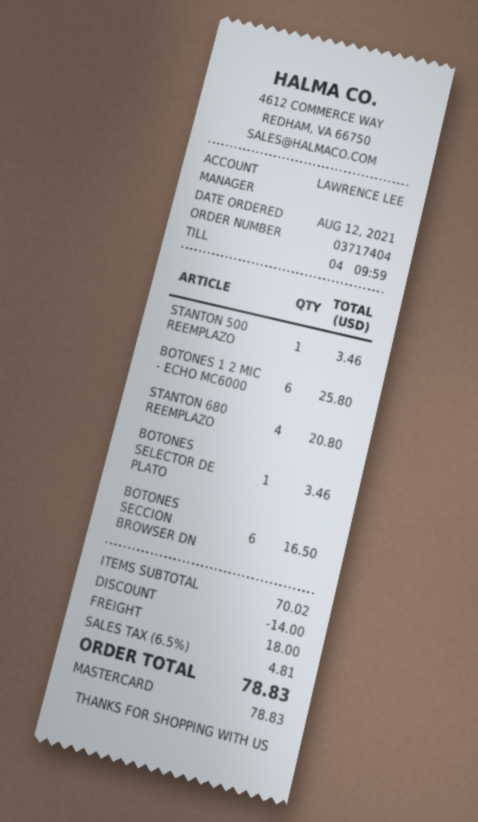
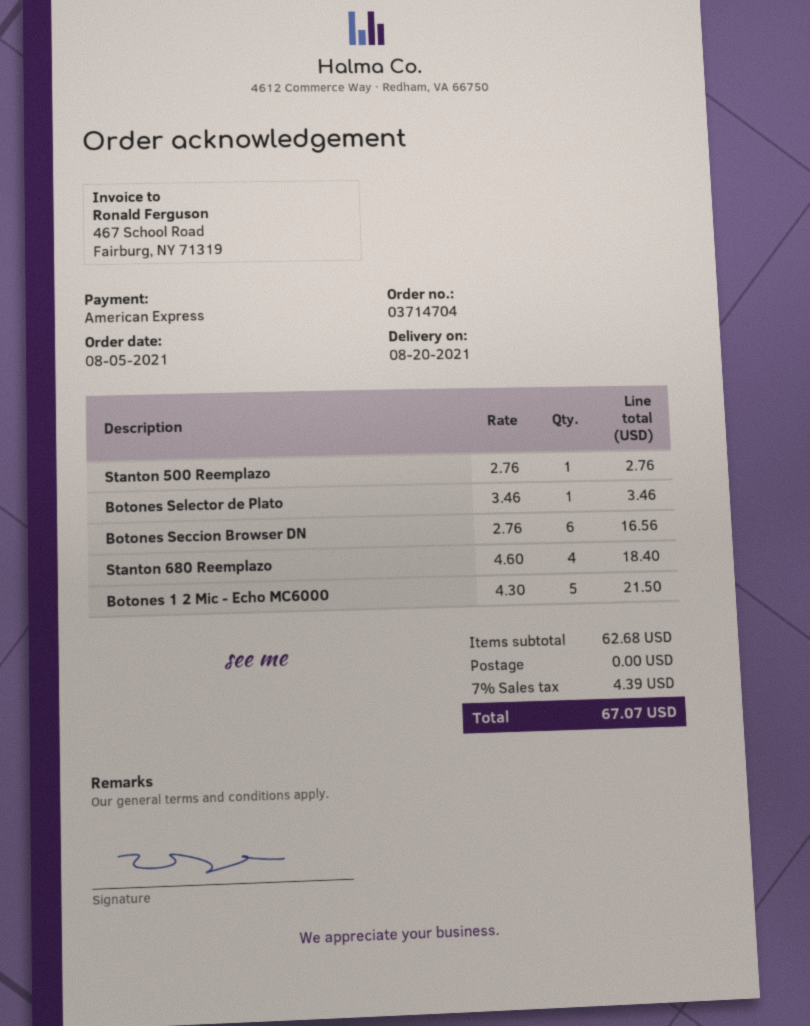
order number: 03717404 -> 03714704
order date: 2021-08-12 -> 2021-08-05
payment method: Mastercard -> American Express
STANTON 500 REEMPLAZO: 1 for 3.46 -> 1 for 2.76
BOTONES 1 2 MIC - ECHO MC6000: 6 for 25.80 -> 5 for 21.50
STANTON 680 REEMPLAZO: 4 for 20.80 -> 4 for 18.40
BOTONES SECCION BROWSER DN: 6 for 16.50 -> 6 for 16.56
subtotal: 70.02 -> 62.68
discount: 14.00 -> none
shipping: 18.00 -> 0.00
tax: 6.5% = 4.81 -> 7% = 4.39
total: 78.83 -> 67.07

